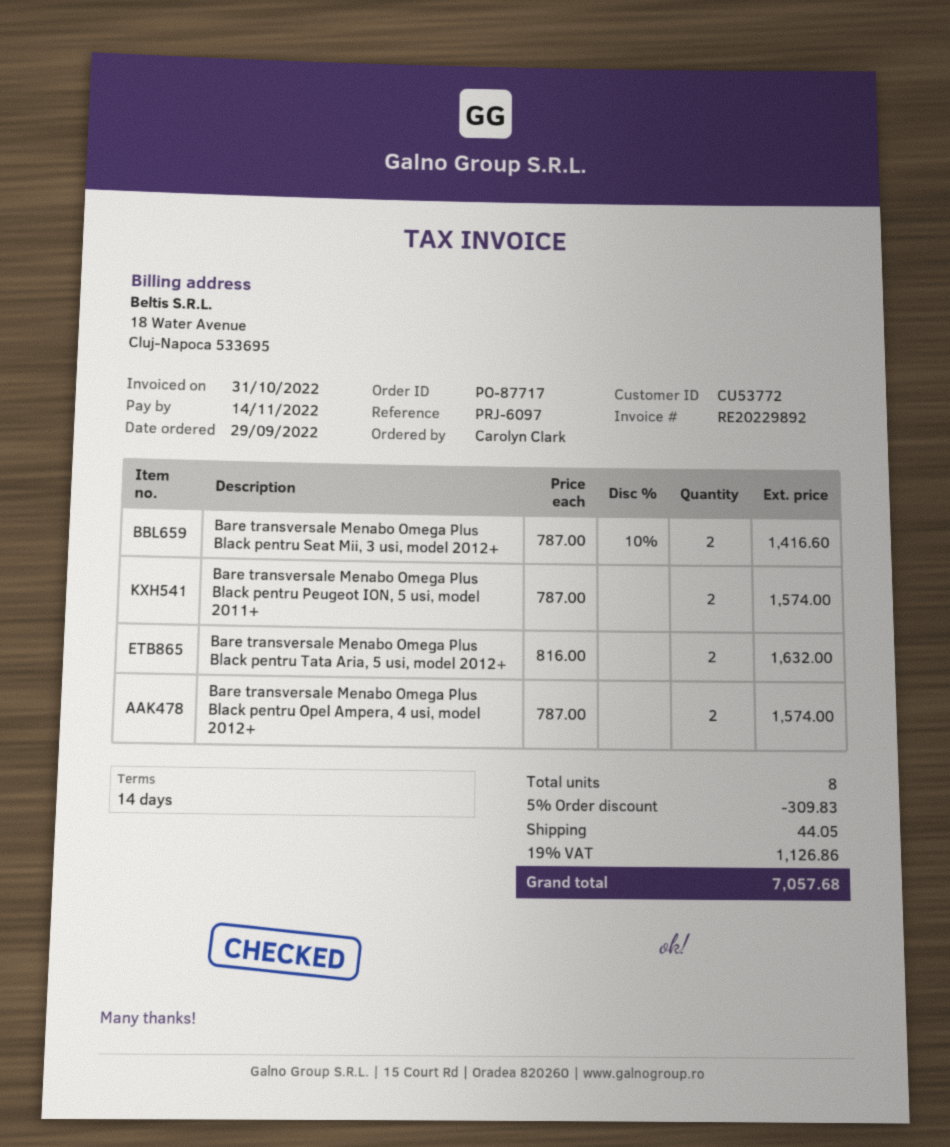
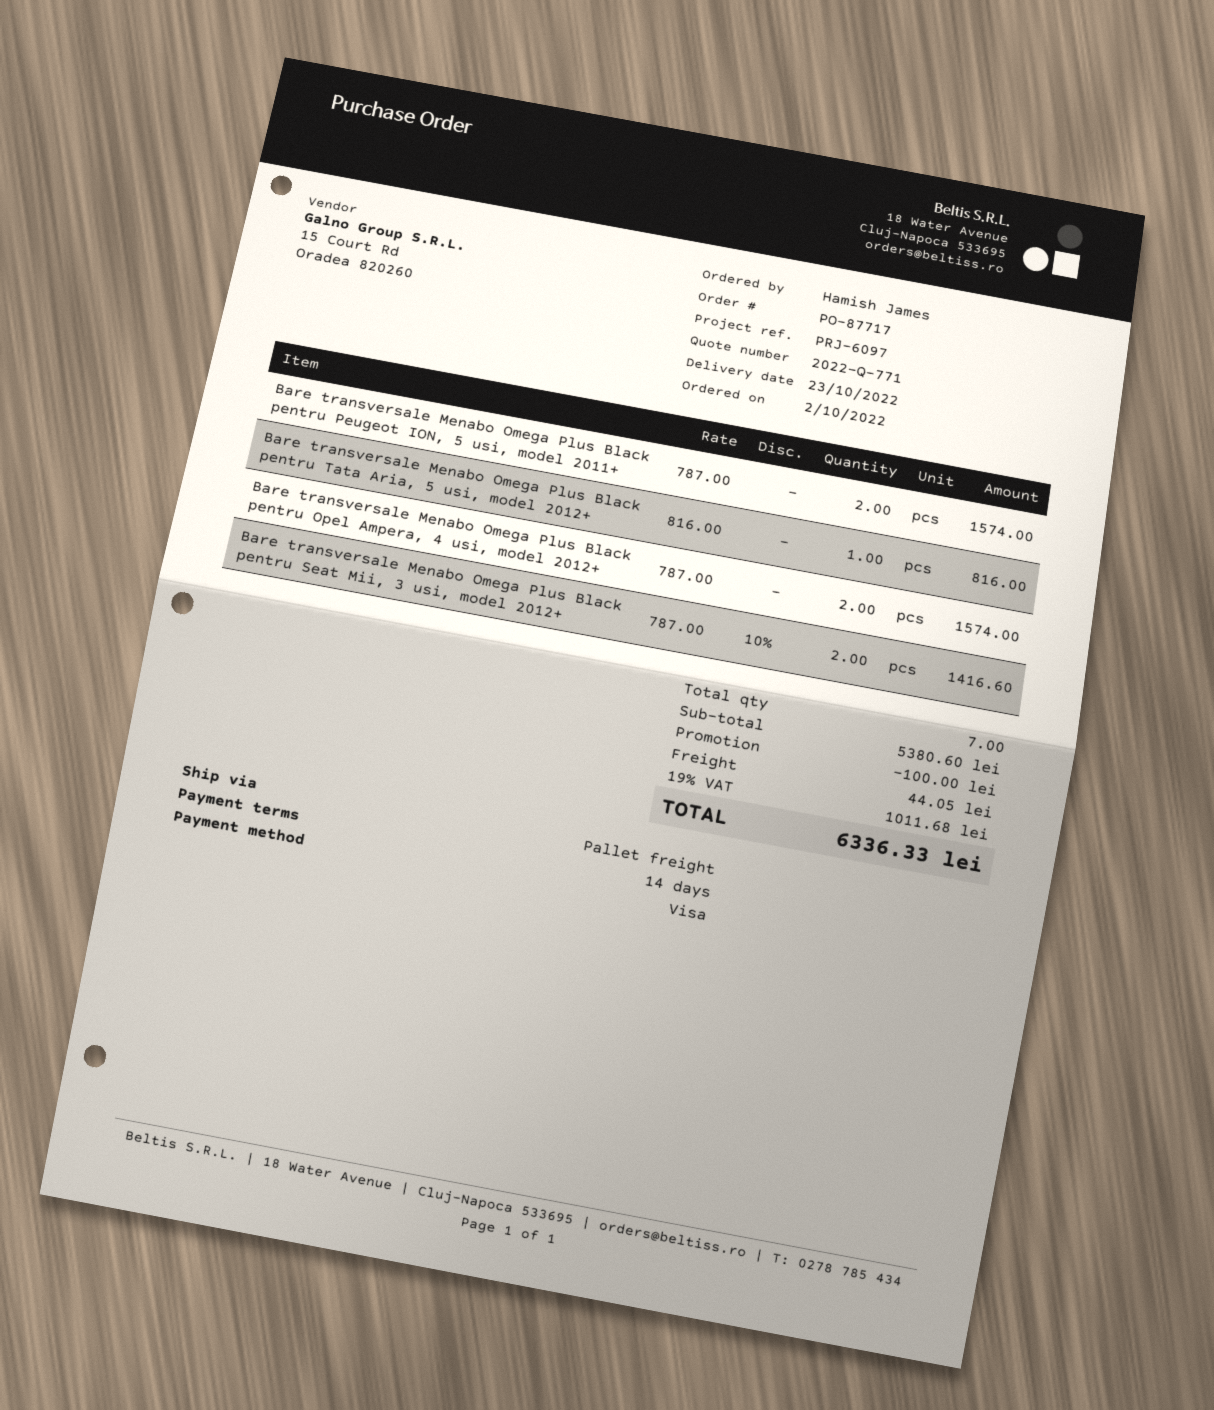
order date: 2022-09-29 -> 2022-10-02
ordered by: Carolyn Clark -> Hamish James
Bare transversale Menabo Omega Plus Black pentru Tata Aria, 5 usi, model 2012+: 2 x 816.00 = 1632.00 -> 1 x 816.00 = 816.00
total quantity: 8 -> 7
discount: 309.83 -> 100.00
tax: 19% = 1126.86 -> 19% = 1011.68
total: 7057.68 -> 6336.33

